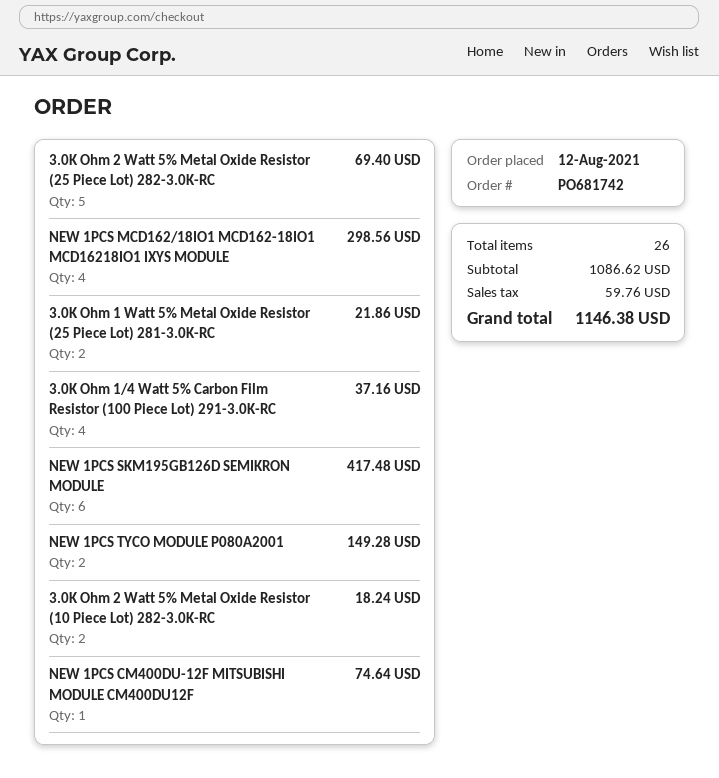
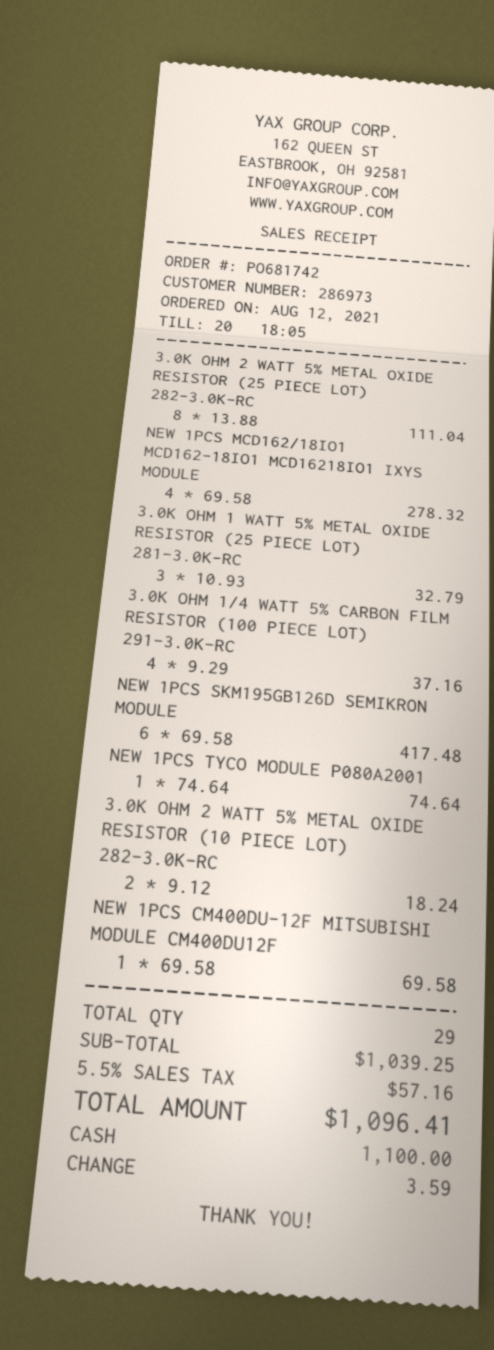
3.0K Ohm 2 Watt 5% Metal Oxide Resistor (25 Piece Lot) 282-3.0K-RC: 5 for 69.40 -> 8 for 111.04
NEW 1PCS MCD162/18IO1 MCD162-18IO1 MCD16218IO1 IXYS MODULE: 4 for 298.56 -> 4 for 278.32
3.0K Ohm 1 Watt 5% Metal Oxide Resistor (25 Piece Lot) 281-3.0K-RC: 2 for 21.86 -> 3 for 32.79
NEW 1PCS TYCO MODULE P080A2001: 2 for 149.28 -> 1 for 74.64
NEW 1PCS CM400DU-12F MITSUBISHI MODULE CM400DU12F: 1 for 74.64 -> 1 for 69.58
total quantity: 26 -> 29
subtotal: 1086.62 -> 1039.25
tax: 59.76 -> 57.16
total: 1146.38 -> 1096.41

